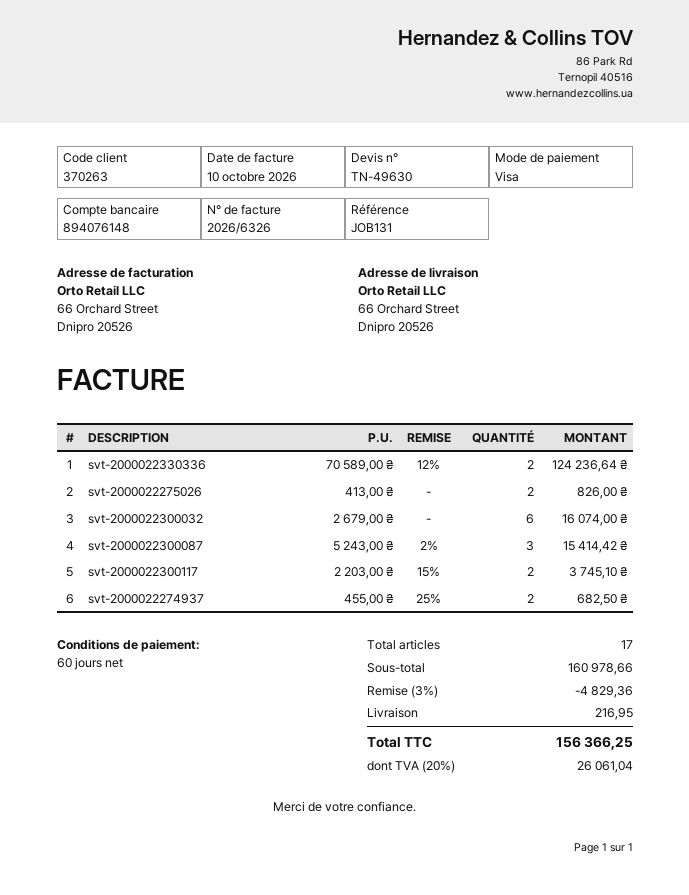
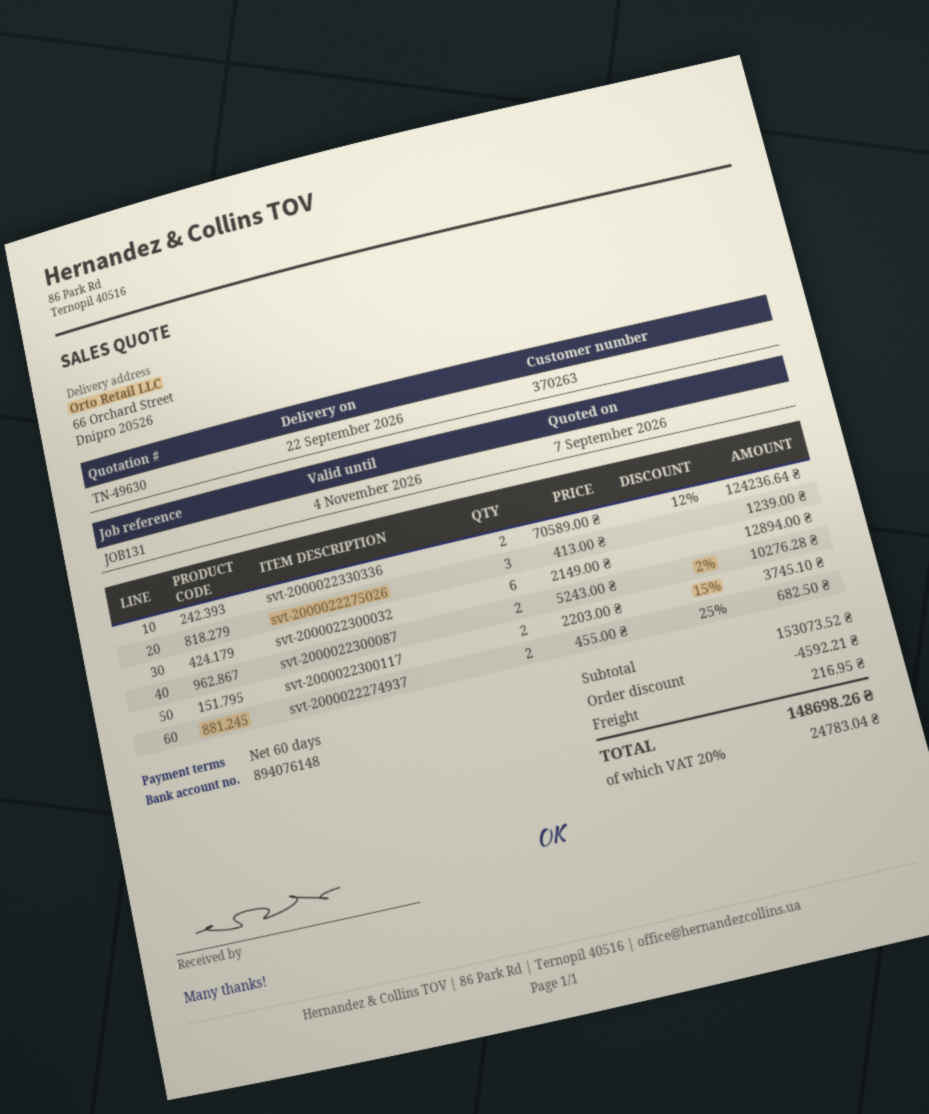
svt-2000022275026: 2 x 413.00 = 826.00 -> 3 x 413.00 = 1239.00
svt-2000022300032: 6 x 2679.00 = 16074.00 -> 6 x 2149.00 = 12894.00
svt-2000022300087: 3 x 5243.00 - 2% = 15414.42 -> 2 x 5243.00 - 2% = 10276.28
subtotal: 160978.66 -> 153073.52
discount: 4829.36 -> 4592.21
tax: 20% = 26061.04 -> 20% = 24783.04
total: 156366.25 -> 148698.26

